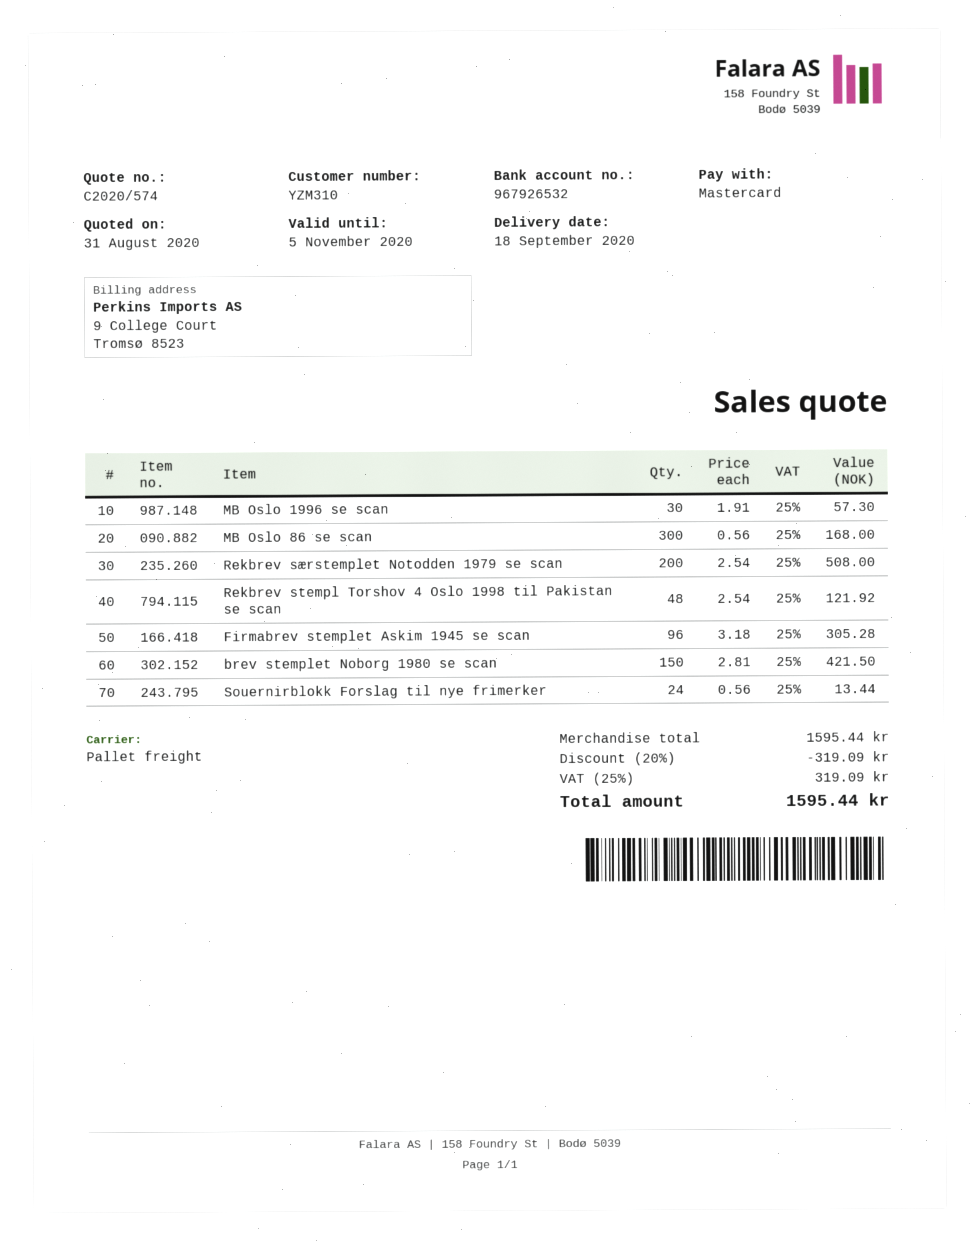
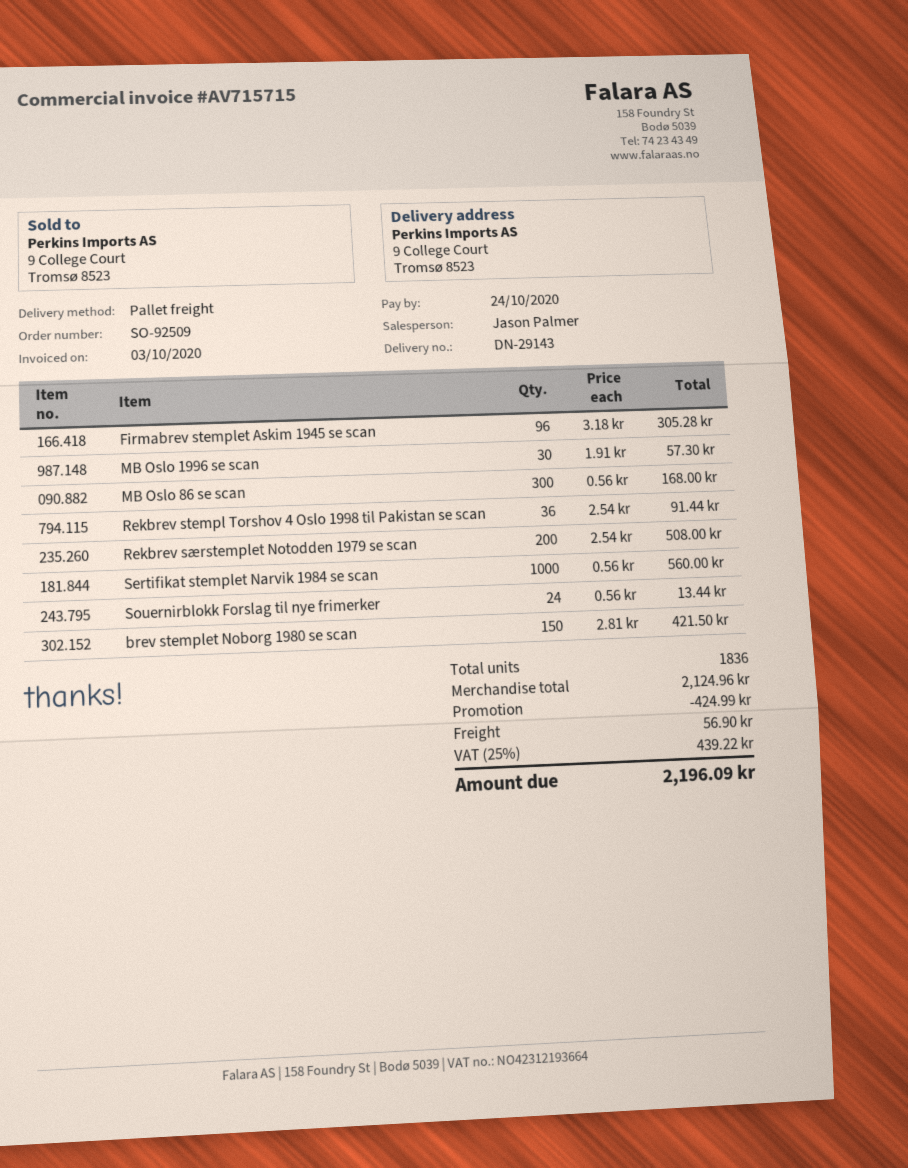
Rekbrev stempl Torshov 4 Oslo 1998 til Pakistan se scan: 48 x 2.54 = 121.92 -> 36 x 2.54 = 91.44
Sertifikat stemplet Narvik 1984 se scan: none -> 1000 x 0.56 = 560.00
subtotal: 1595.44 -> 2124.96
discount: 319.09 -> 424.99
shipping: none -> 56.90
tax: 25% = 319.09 -> 25% = 439.22
total: 1595.44 -> 2196.09

